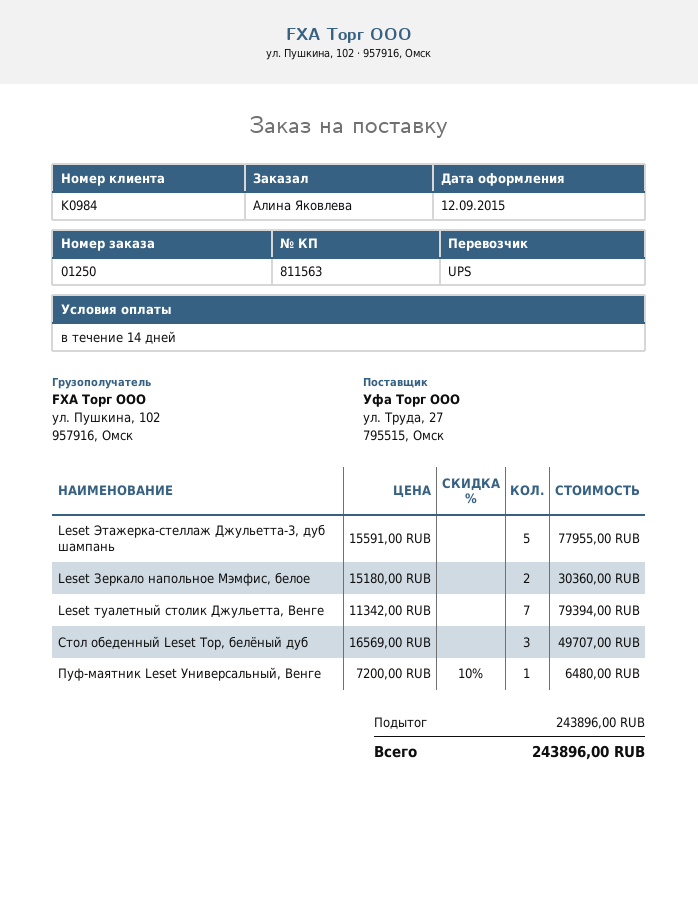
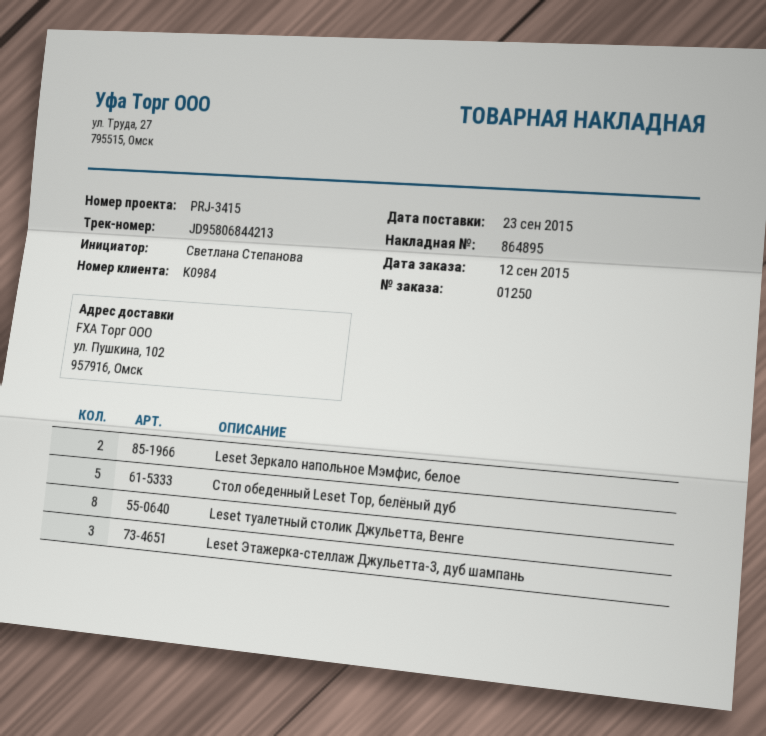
ordered by: Алина Яковлева -> Светлана Степанова
Leset Этажерка-стеллаж Джульетта-3, дуб шампань: 5 -> 3
Leset туалетный столик Джульетта, Венге: 7 -> 8
Стол обеденный Leset Тор, белёный дуб: 3 -> 5
Пуф-маятник Leset Универсальный, Венге: 1 -> none

